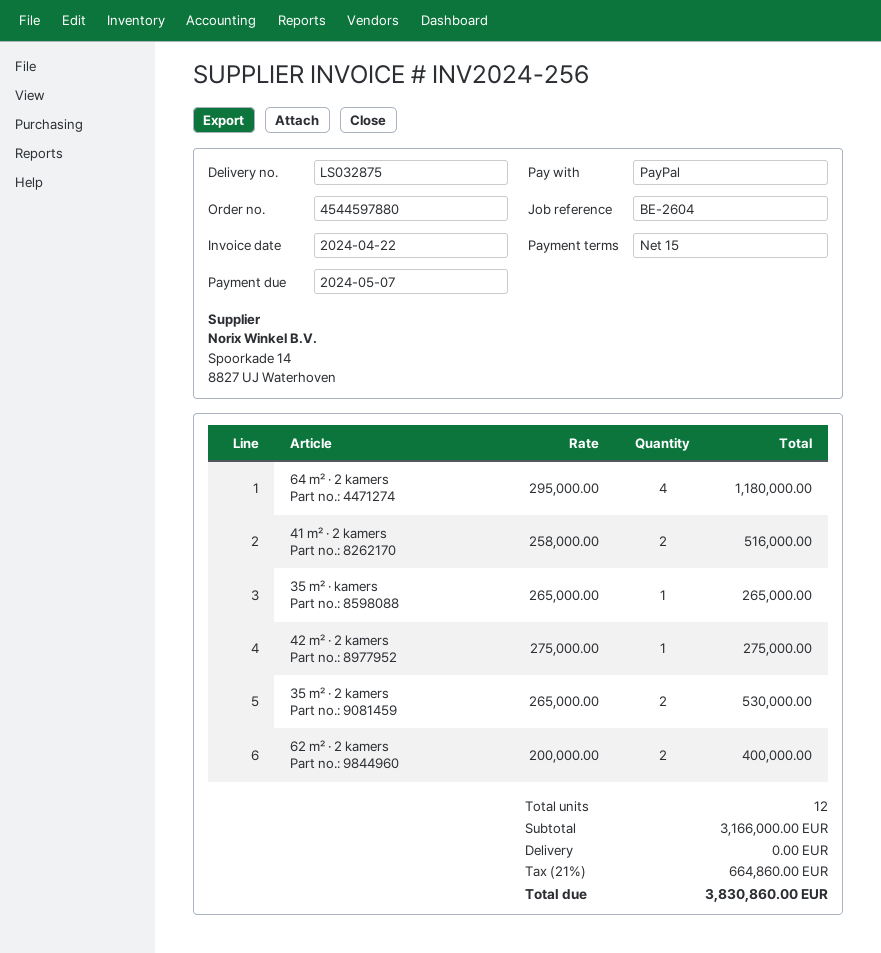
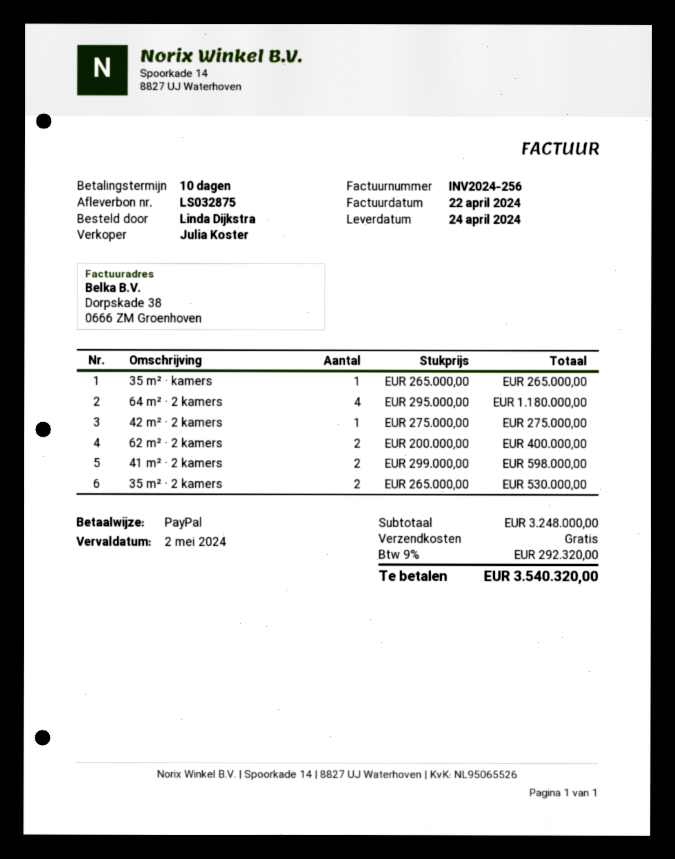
payment terms: 15 days -> 10 days
due date: 2024-05-07 -> 2024-05-02
41 m² · 2 kamers: 2 x 258000.00 = 516000.00 -> 2 x 299000.00 = 598000.00
subtotal: 3166000.00 -> 3248000.00
tax: 21% = 664860.00 -> 9% = 292320.00
total: 3830860.00 -> 3540320.00

